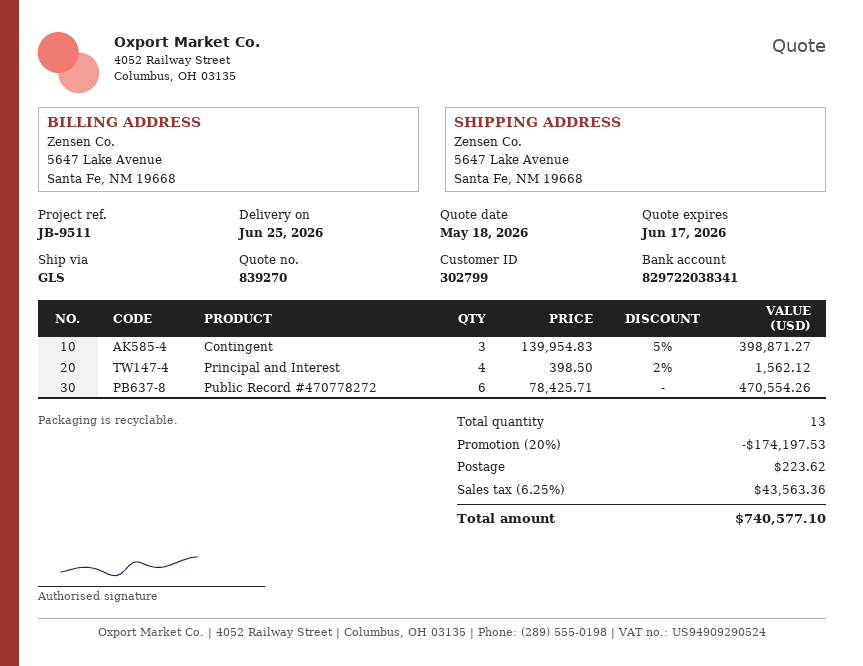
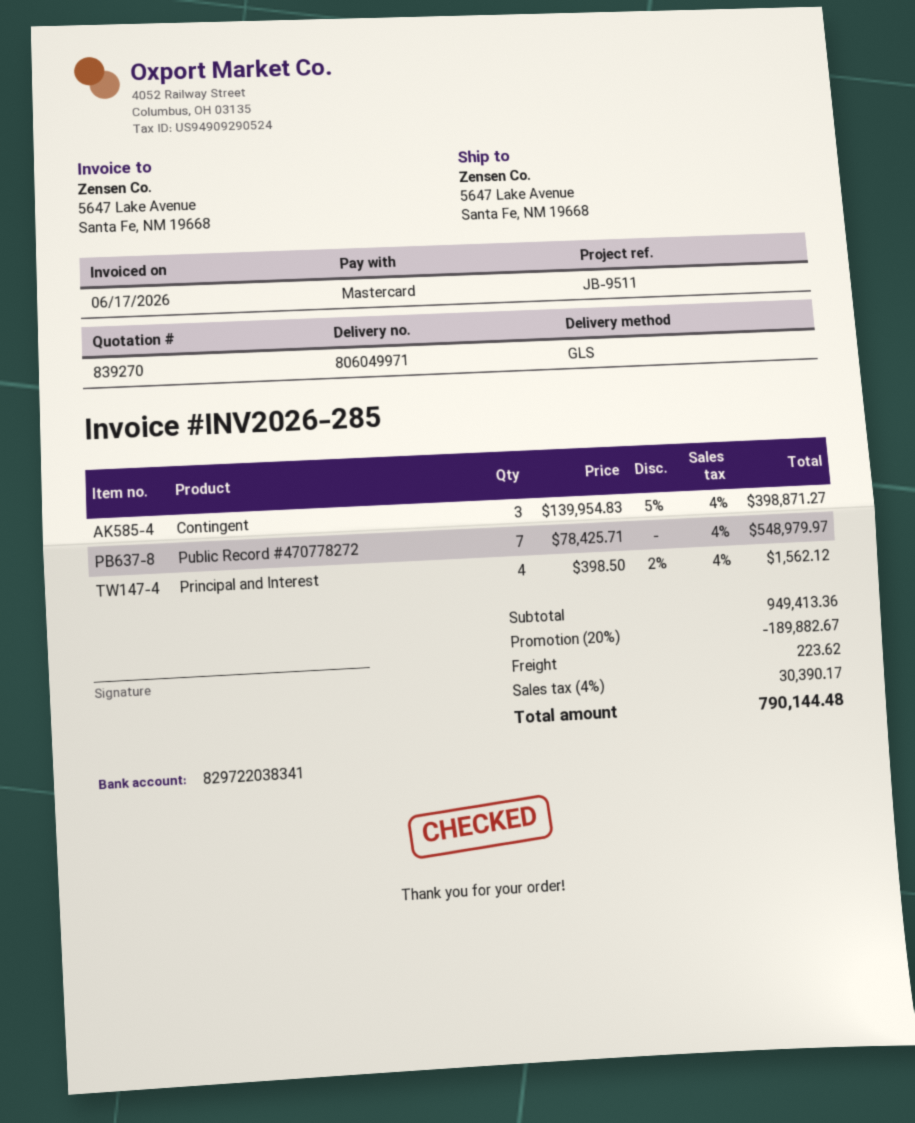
Public Record #470778272: 6 x 78425.71 = 470554.26 -> 7 x 78425.71 = 548979.97
discount: 20% = 174197.53 -> 20% = 189882.67
tax: 6.25% = 43563.36 -> 4% = 30390.17
total: 740577.10 -> 790144.48

